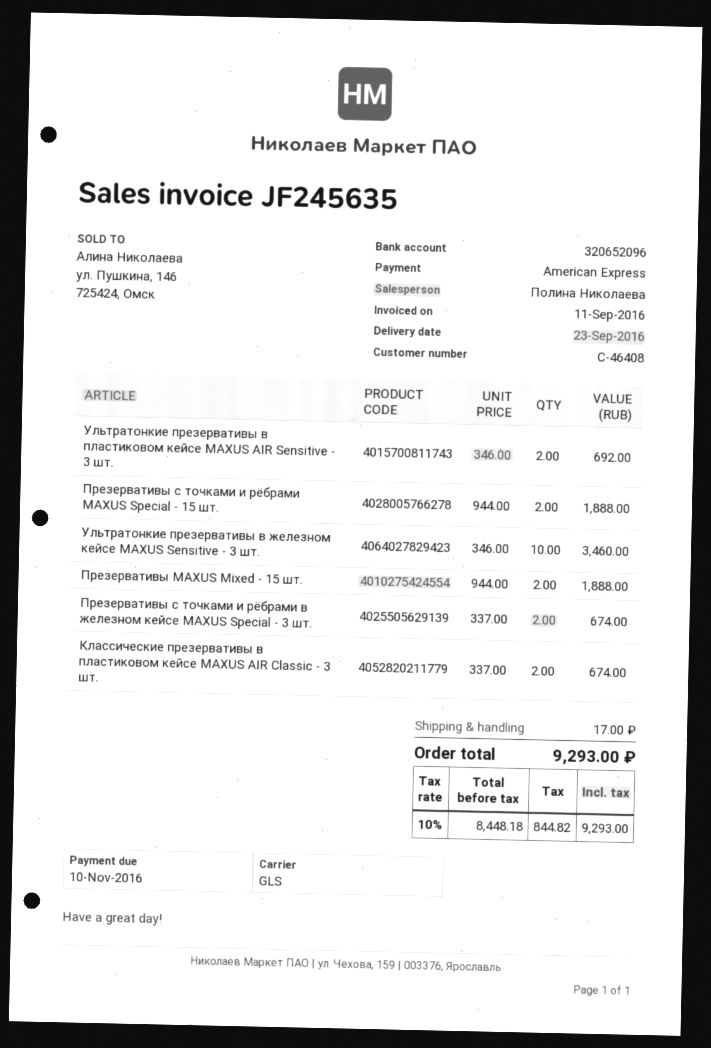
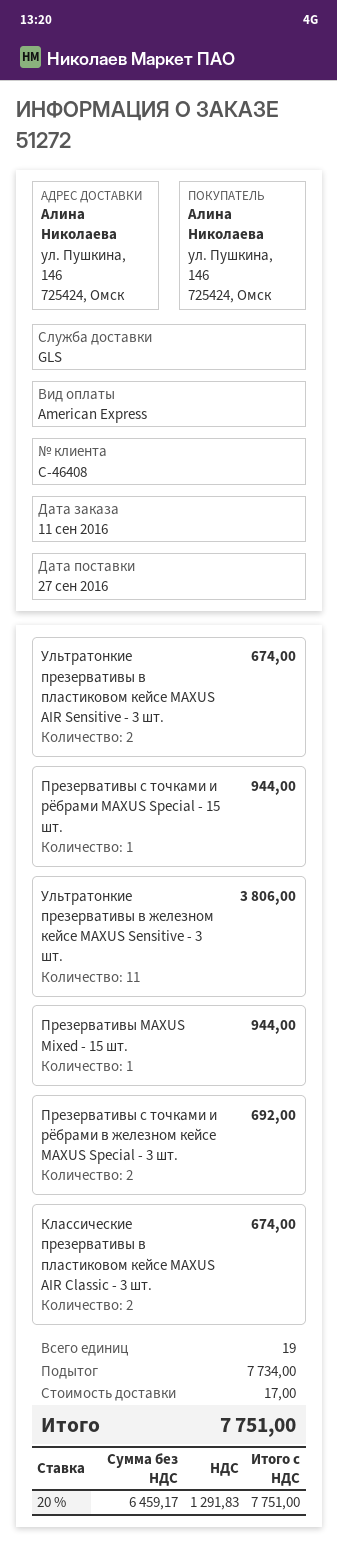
delivery date: 2016-09-23 -> 2016-09-27
Ультратонкие презервативы в пластиковом кейсе MAXUS AIR Sensitive - 3 шт.: 2 for 692.00 -> 2 for 674.00
Презервативы с точками и рёбрами MAXUS Special - 15 шт.: 2 for 1888.00 -> 1 for 944.00
Ультратонкие презервативы в железном кейсе MAXUS Sensitive - 3 шт.: 10 for 3460.00 -> 11 for 3806.00
Презервативы MAXUS Mixed - 15 шт.: 2 for 1888.00 -> 1 for 944.00
Презервативы с точками и рёбрами в железном кейсе MAXUS Special - 3 шт.: 2 for 674.00 -> 2 for 692.00
net: 8448.18 -> 6459.17
tax: 10% = 844.82 -> 20% = 1291.83
total: 9293.00 -> 7751.00

